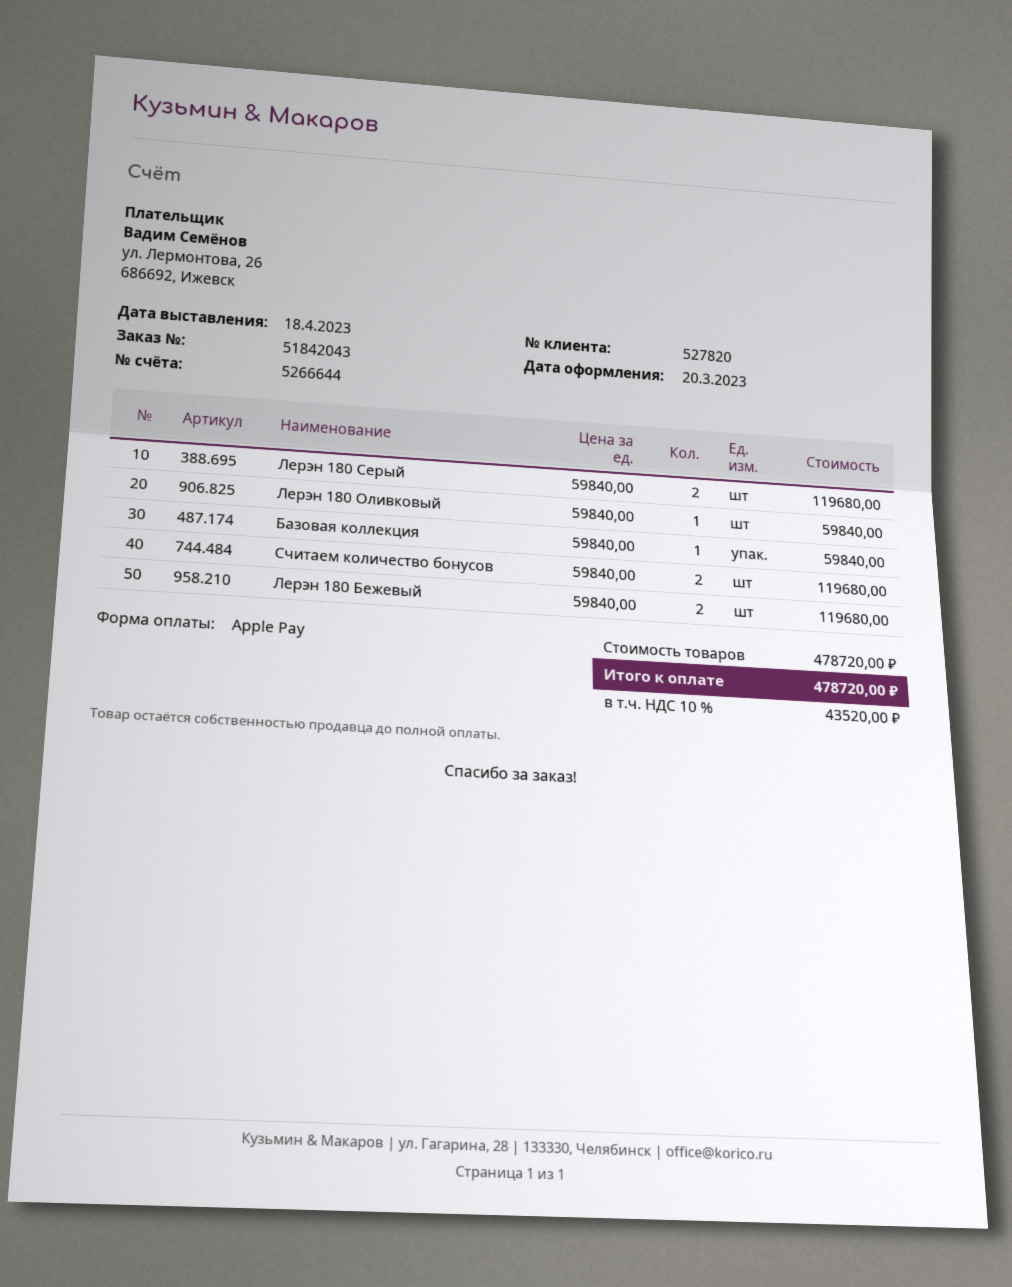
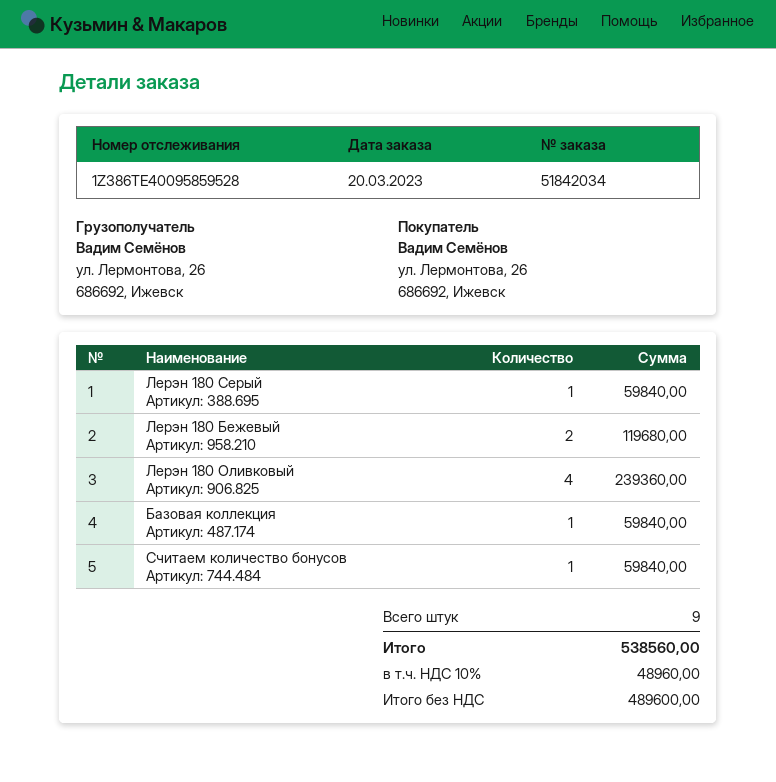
order number: 51842043 -> 51842034
Лерэн 180 Серый: 2 for 119680.00 -> 1 for 59840.00
Лерэн 180 Оливковый: 1 for 59840.00 -> 4 for 239360.00
Считаем количество бонусов: 2 for 119680.00 -> 1 for 59840.00
tax: 10% = 43520.00 -> 10% = 48960.00
total: 478720.00 -> 538560.00

